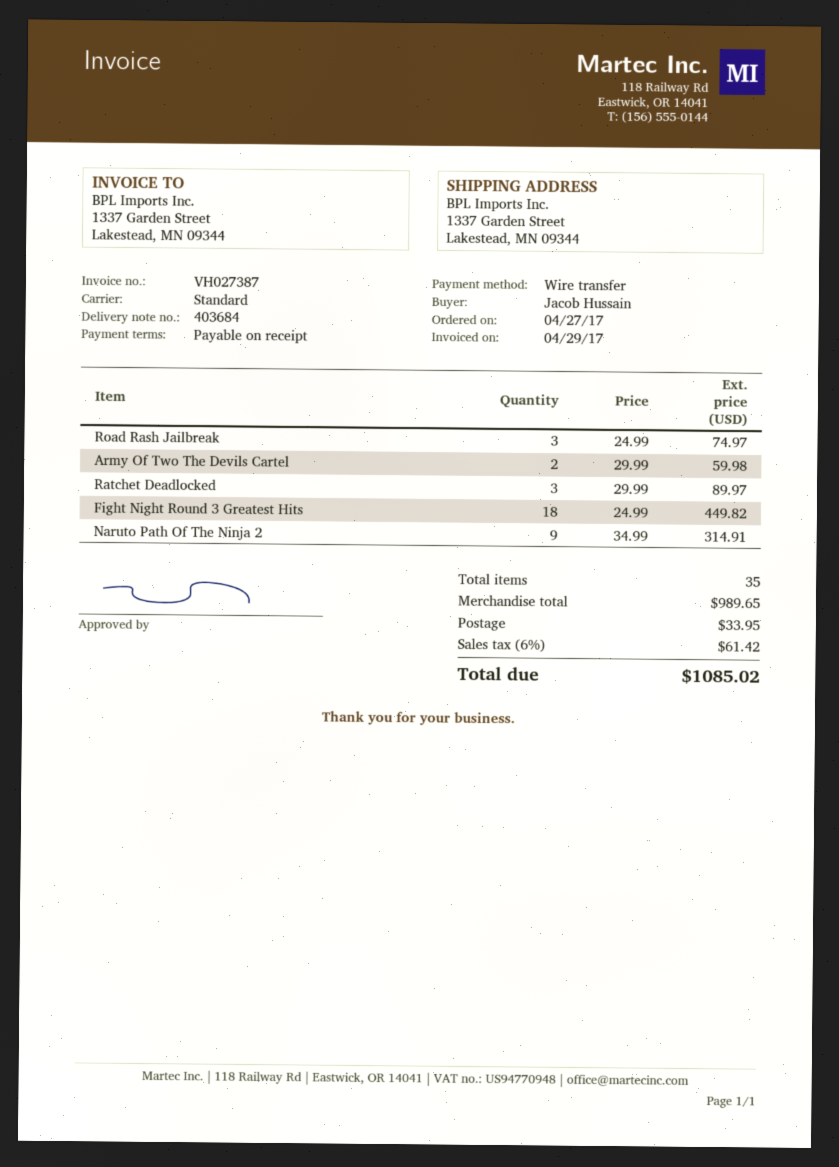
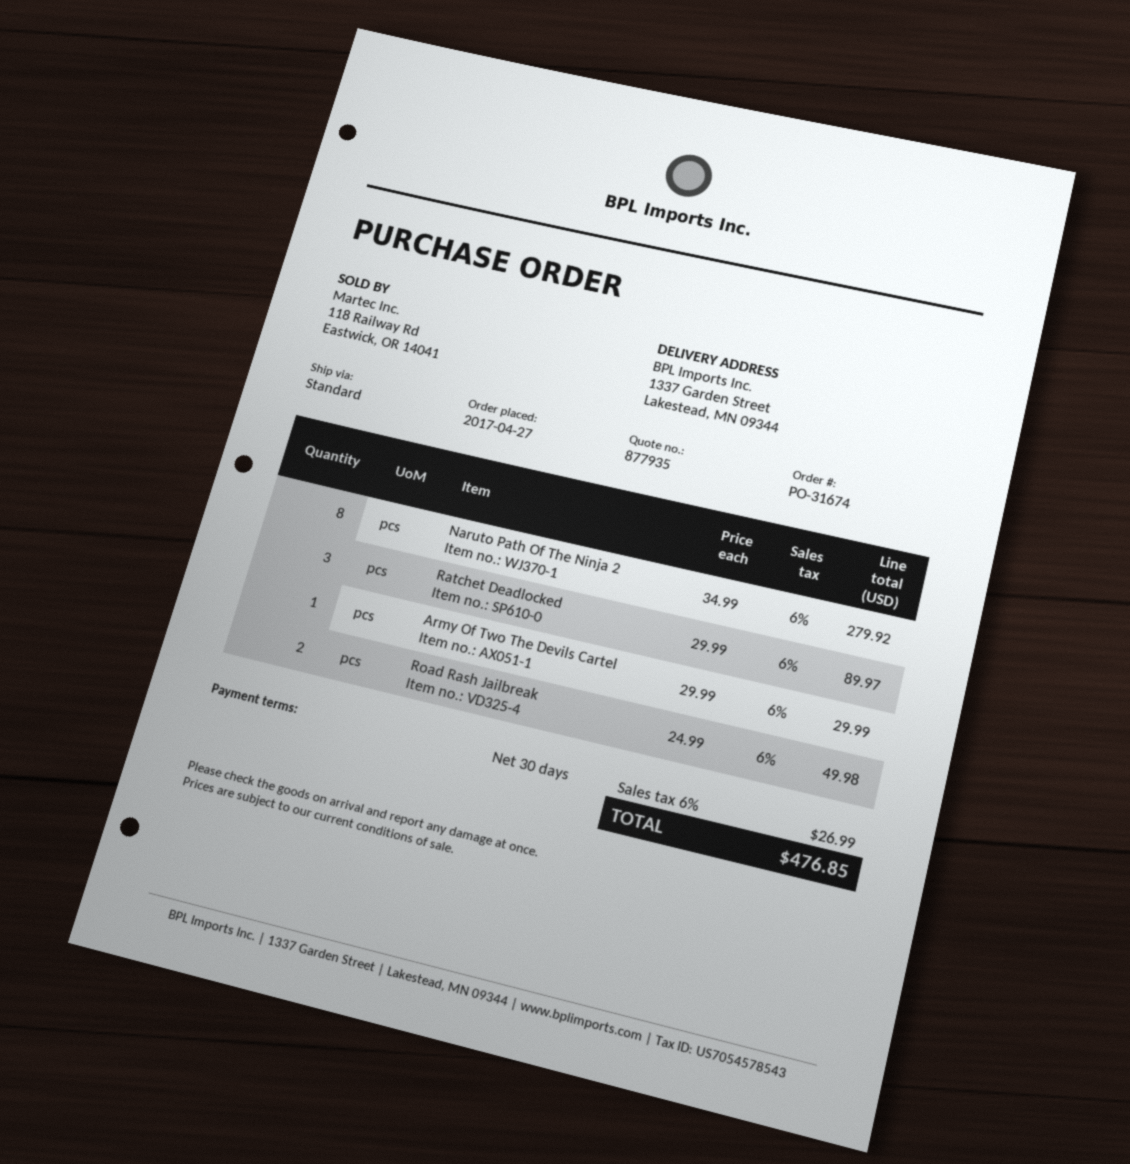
payment terms: on receipt -> 30 days
Road Rash Jailbreak: 3 x 24.99 = 74.97 -> 2 x 24.99 = 49.98
Army Of Two The Devils Cartel: 2 x 29.99 = 59.98 -> 1 x 29.99 = 29.99
Fight Night Round 3 Greatest Hits: 18 x 24.99 = 449.82 -> none
Naruto Path Of The Ninja 2: 9 x 34.99 = 314.91 -> 8 x 34.99 = 279.92
shipping: 33.95 -> none
tax: 6% = 61.42 -> 6% = 26.99
total: 1085.02 -> 476.85

